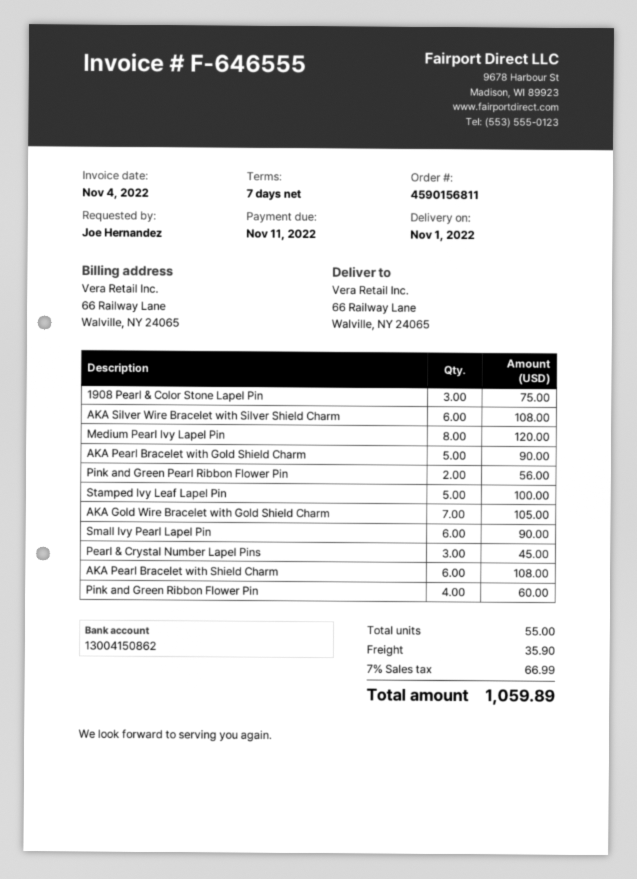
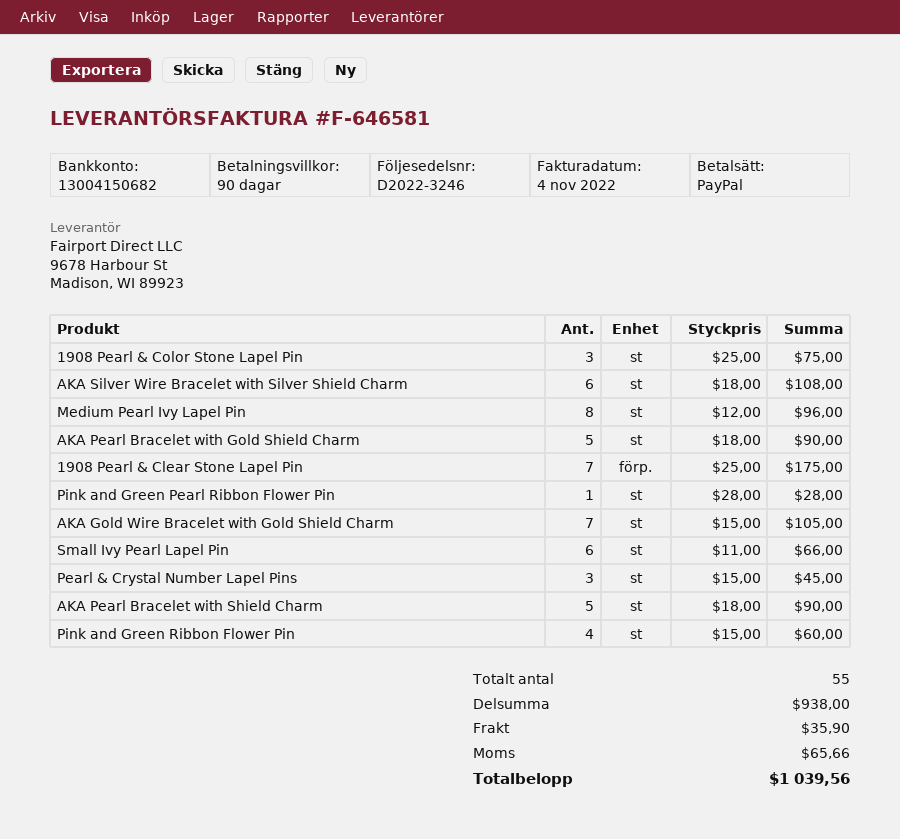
invoice number: F-646555 -> F-646581
payment terms: 7 days -> 90 days
bank account: 13004150862 -> 13004150682
Medium Pearl Ivy Lapel Pin: 8 for 120.00 -> 8 for 96.00
Pink and Green Pearl Ribbon Flower Pin: 2 for 56.00 -> 1 for 28.00
Stamped Ivy Leaf Lapel Pin: 5 for 100.00 -> none
Small Ivy Pearl Lapel Pin: 6 for 90.00 -> 6 for 66.00
AKA Pearl Bracelet with Shield Charm: 6 for 108.00 -> 5 for 90.00
1908 Pearl & Clear Stone Lapel Pin: none -> 7 for 175.00
tax: 66.99 -> 65.66
total: 1059.89 -> 1039.56

